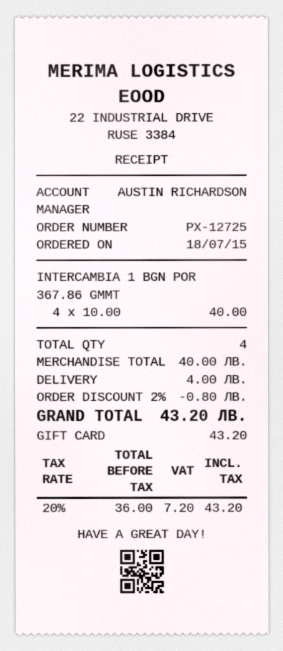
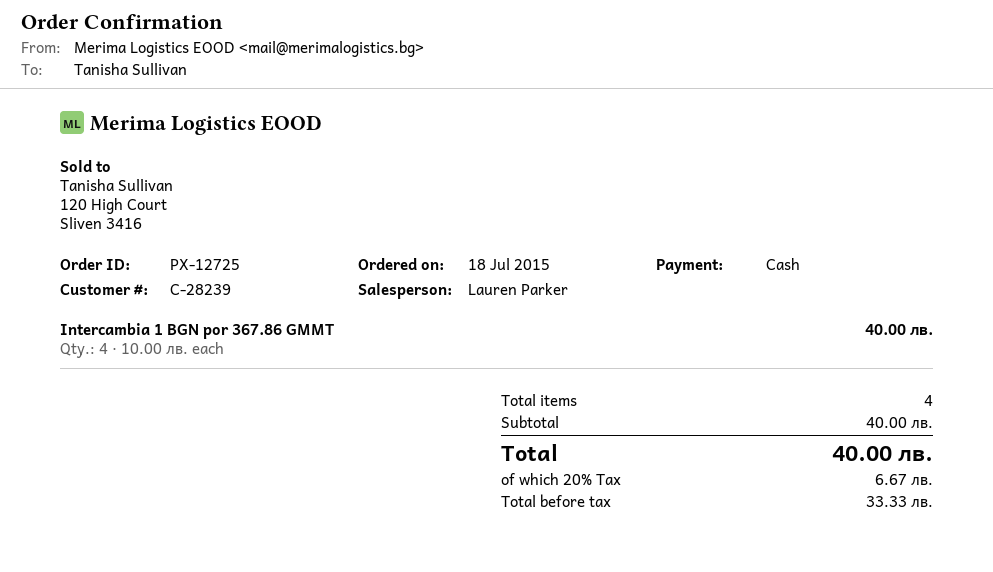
sales rep: AUSTIN RICHARDSON -> Lauren Parker
payment method: gift card -> cash
discount: 2% = 0.80 -> none
shipping: 4.00 -> none
net: 36.00 -> 33.33
tax: 20% = 7.20 -> 20% = 6.67
total: 43.20 -> 40.00

